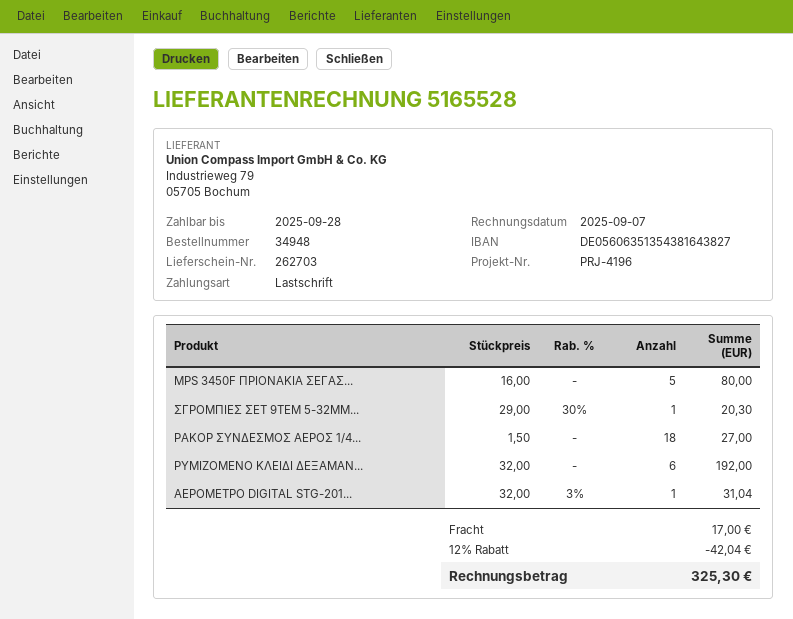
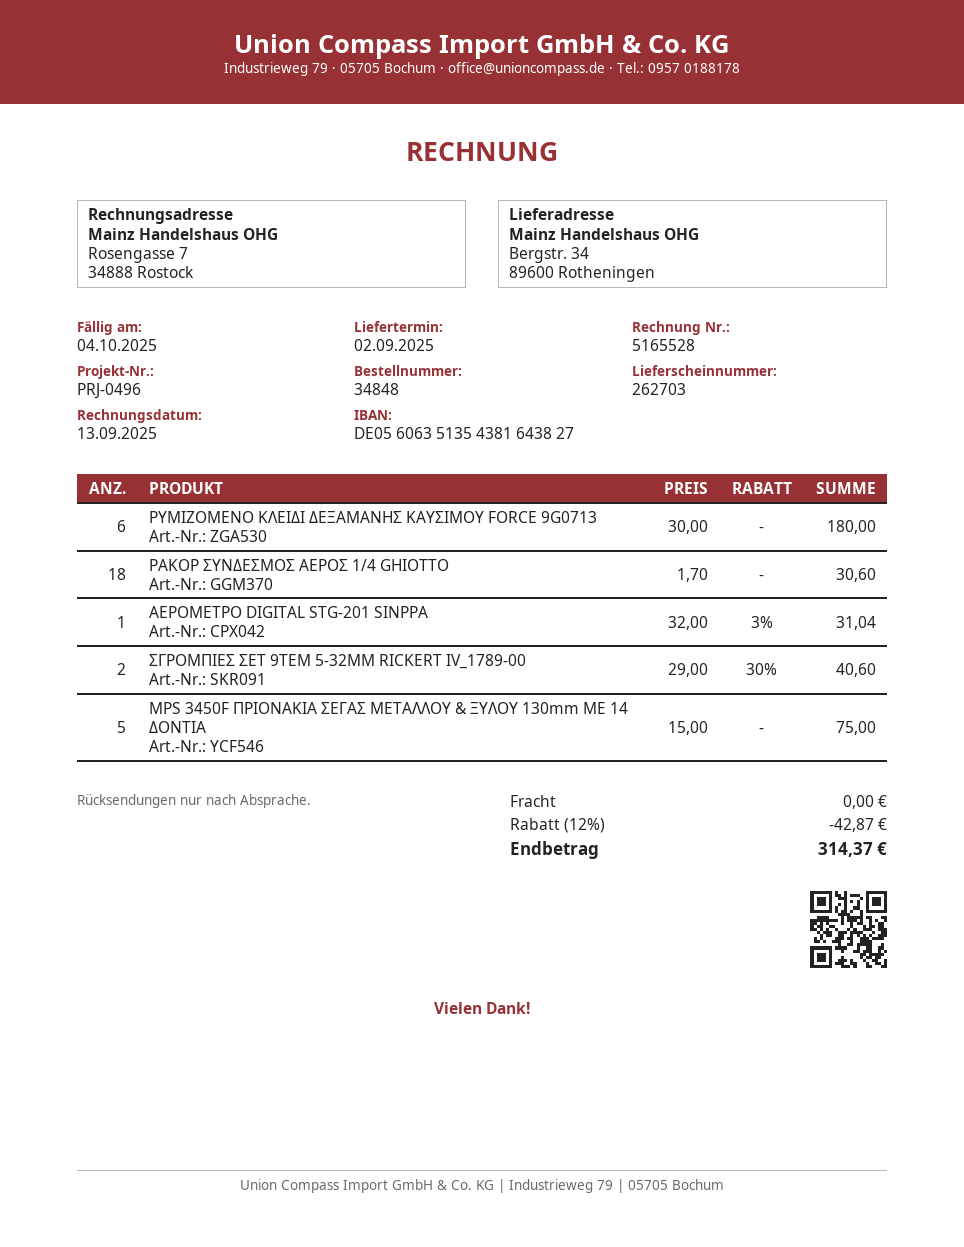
order number: 34948 -> 34848
invoice date: 2025-09-07 -> 2025-09-13
due date: 2025-09-28 -> 2025-10-04
reference: PRJ-4196 -> PRJ-0496
MPS 3450F ΠΡΙΟΝΑΚΙΑ ΣΕΓΑΣ...: 5 x 16.00 = 80.00 -> 5 x 15.00 = 75.00
ΣΓΡΟΜΠΙΕΣ ΣΕΤ 9ΤΕΜ 5-32ΜΜ...: 1 x 29.00 - 30% = 20.30 -> 2 x 29.00 - 30% = 40.60
ΡΑΚΟΡ ΣΥΝΔΕΣΜΟΣ ΑΕΡΟΣ 1/4...: 18 x 1.50 = 27.00 -> 18 x 1.70 = 30.60
ΡΥΜΙΖΟΜΕΝΟ ΚΛΕΙΔΙ ΔΕΞΑΜΑΝ...: 6 x 32.00 = 192.00 -> 6 x 30.00 = 180.00
discount: 12% = 42.04 -> 12% = 42.87
shipping: 17.00 -> 0.00
total: 325.30 -> 314.37

